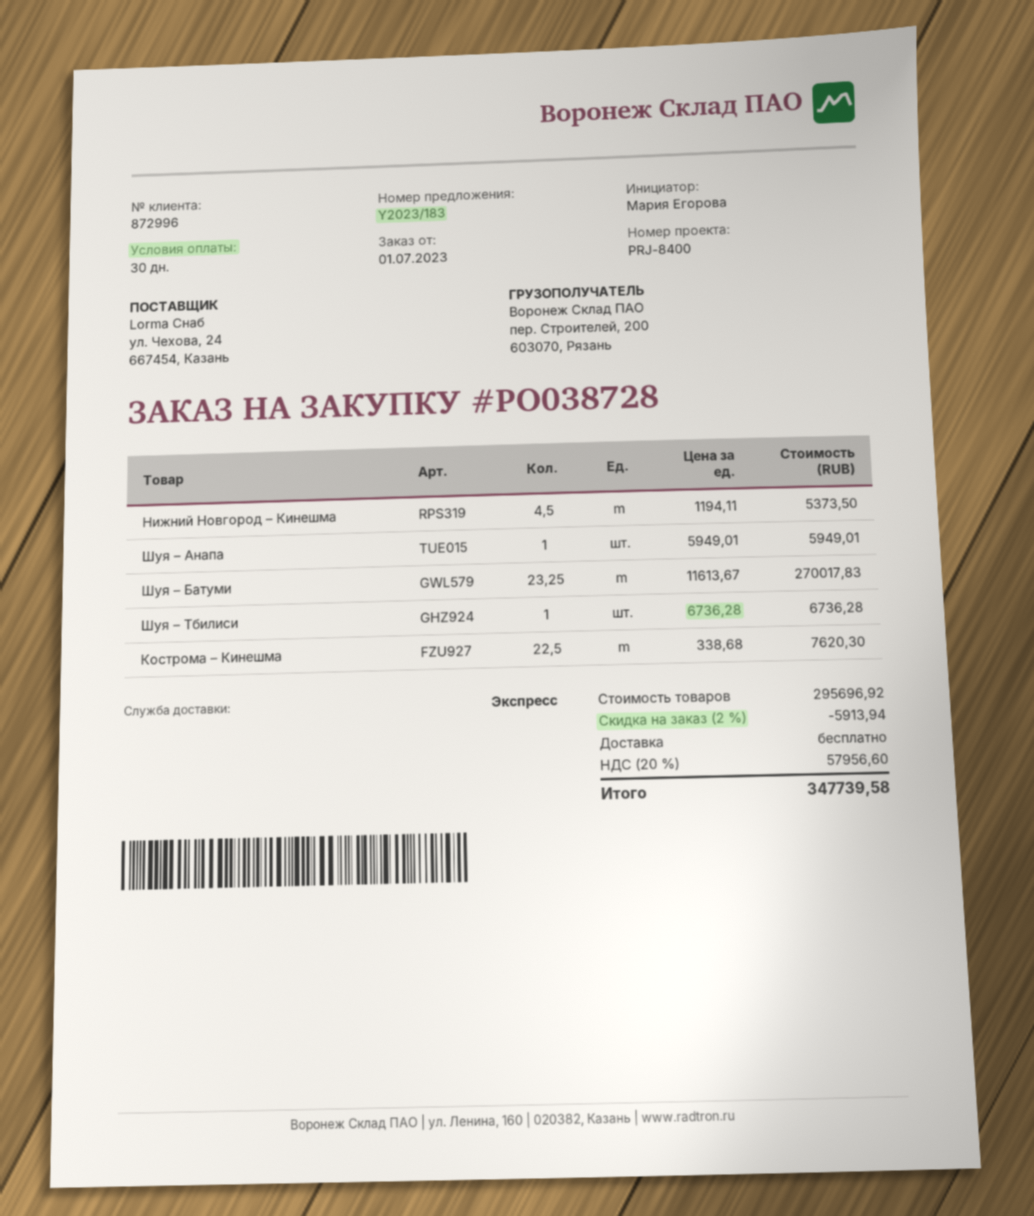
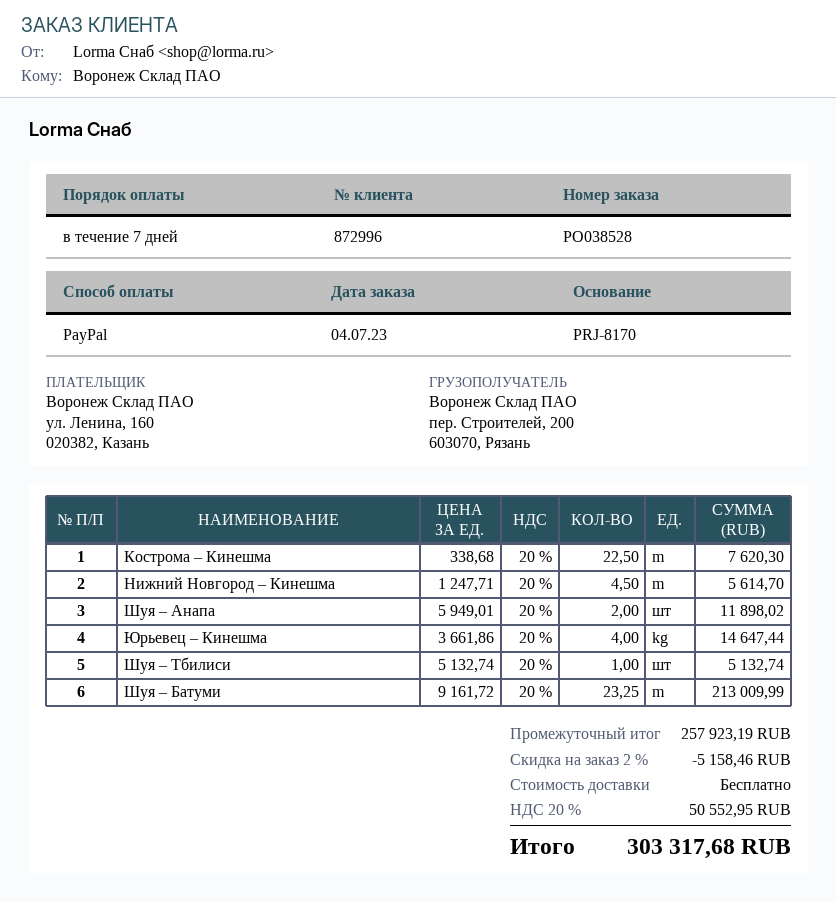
order number: PO038728 -> PO038528
order date: 2023-07-01 -> 2023-07-04
payment terms: 30 days -> 7 days
reference: PRJ-8400 -> PRJ-8170
Нижний Новгород – Кинешма: 4.5 x 1194.11 = 5373.50 -> 4.5 x 1247.71 = 5614.70
Шуя – Анапа: 1 x 5949.01 = 5949.01 -> 2 x 5949.01 = 11898.02
Шуя – Батуми: 23.25 x 11613.67 = 270017.83 -> 23.25 x 9161.72 = 213009.99
Шуя – Тбилиси: 1 x 6736.28 = 6736.28 -> 1 x 5132.74 = 5132.74
Юрьевец – Кинешма: none -> 4 x 3661.86 = 14647.44
subtotal: 295696.92 -> 257923.19
discount: 2% = 5913.94 -> 2% = 5158.46
tax: 20% = 57956.60 -> 20% = 50552.95
total: 347739.58 -> 303317.68

